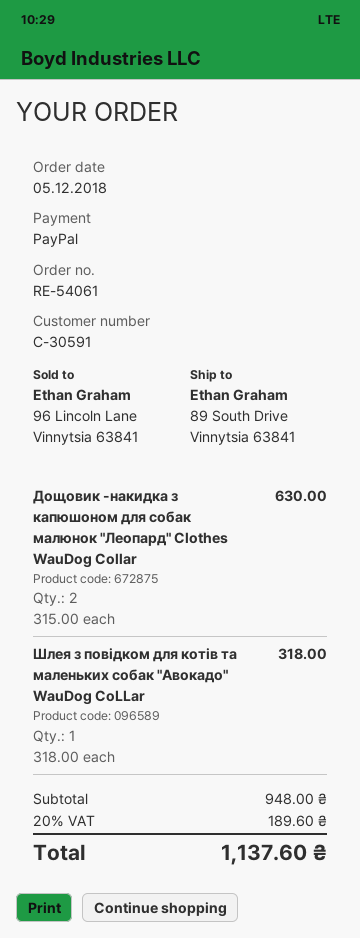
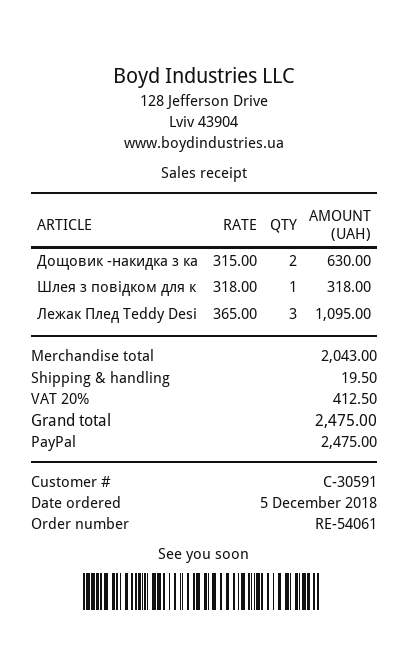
Лежак Плед Teddy Desi: none -> 3 x 365.00 = 1095.00
subtotal: 948.00 -> 2043.00
shipping: none -> 19.50
tax: 20% = 189.60 -> 20% = 412.50
total: 1137.60 -> 2475.00

